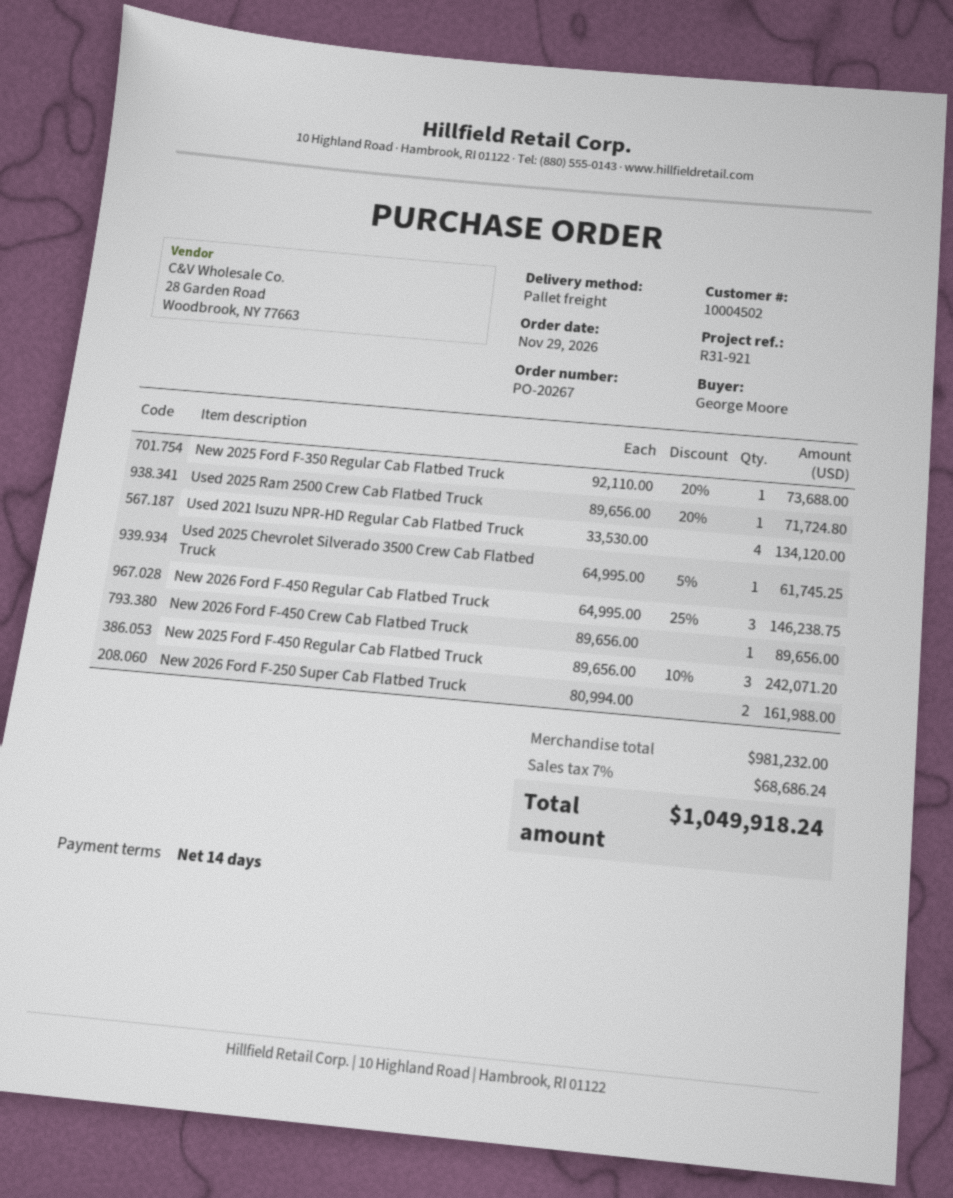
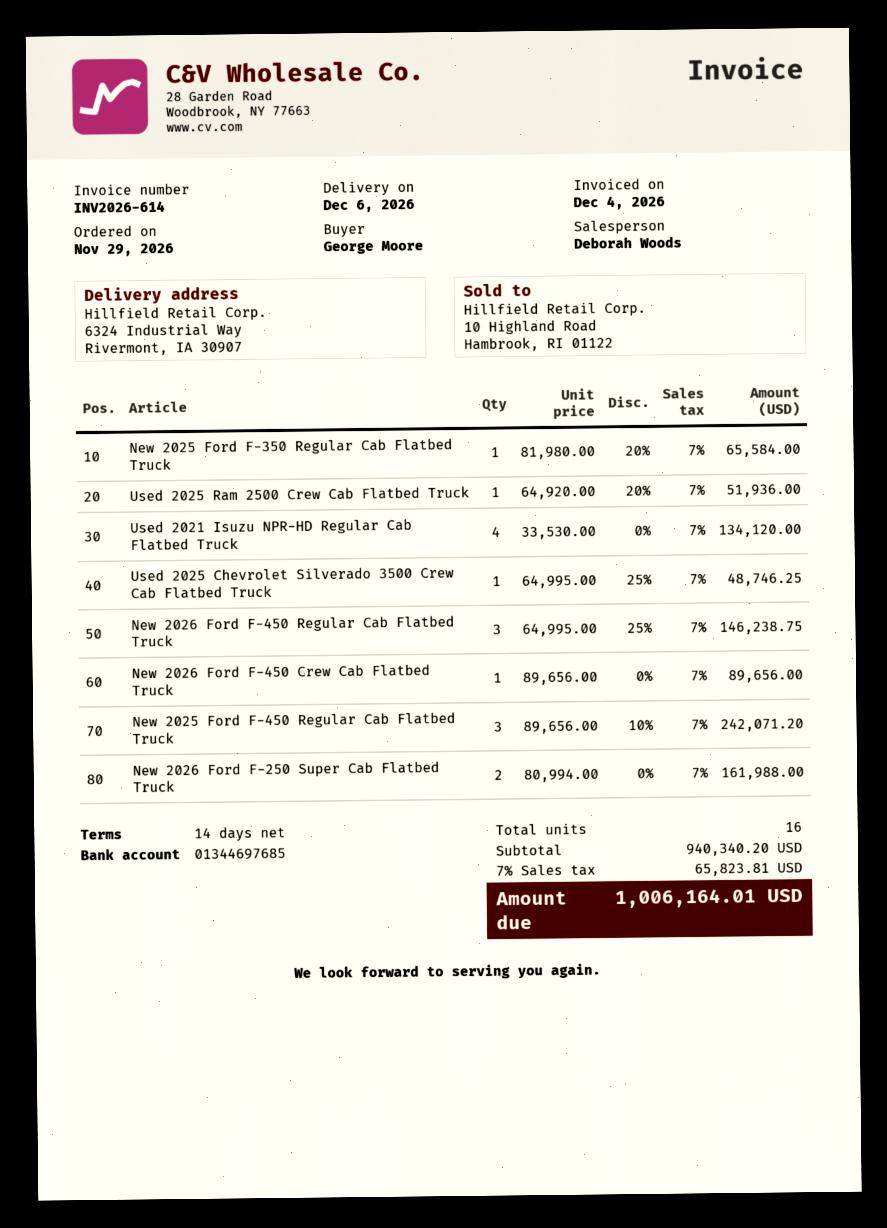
New 2025 Ford F-350 Regular Cab Flatbed Truck: 1 x 92110.00 - 20% = 73688.00 -> 1 x 81980.00 - 20% = 65584.00
Used 2025 Ram 2500 Crew Cab Flatbed Truck: 1 x 89656.00 - 20% = 71724.80 -> 1 x 64920.00 - 20% = 51936.00
Used 2025 Chevrolet Silverado 3500 Crew Cab Flatbed Truck: 1 x 64995.00 - 5% = 61745.25 -> 1 x 64995.00 - 25% = 48746.25
subtotal: 981232.00 -> 940340.20
tax: 7% = 68686.24 -> 7% = 65823.81
total: 1049918.24 -> 1006164.01

